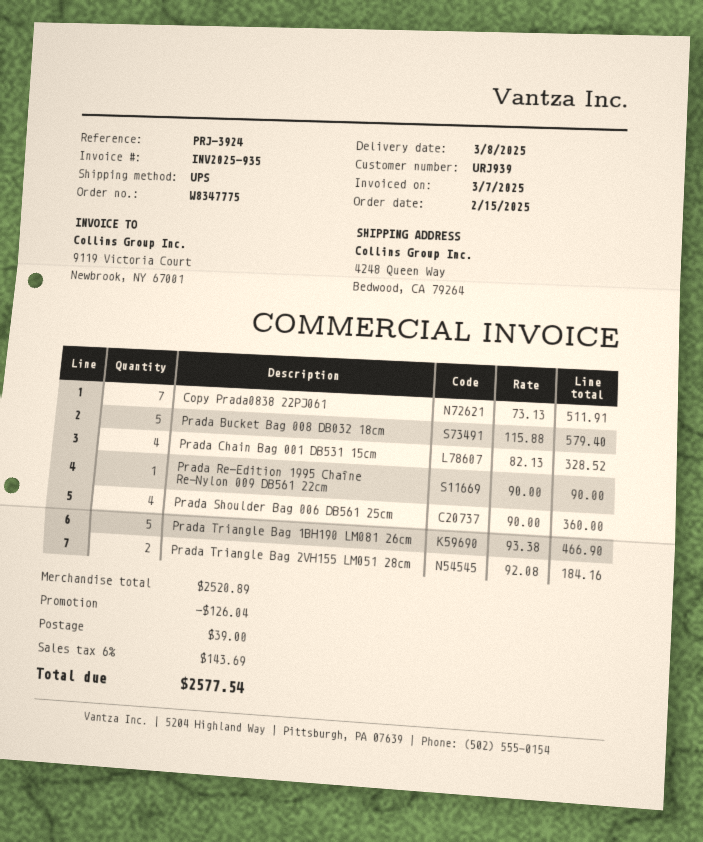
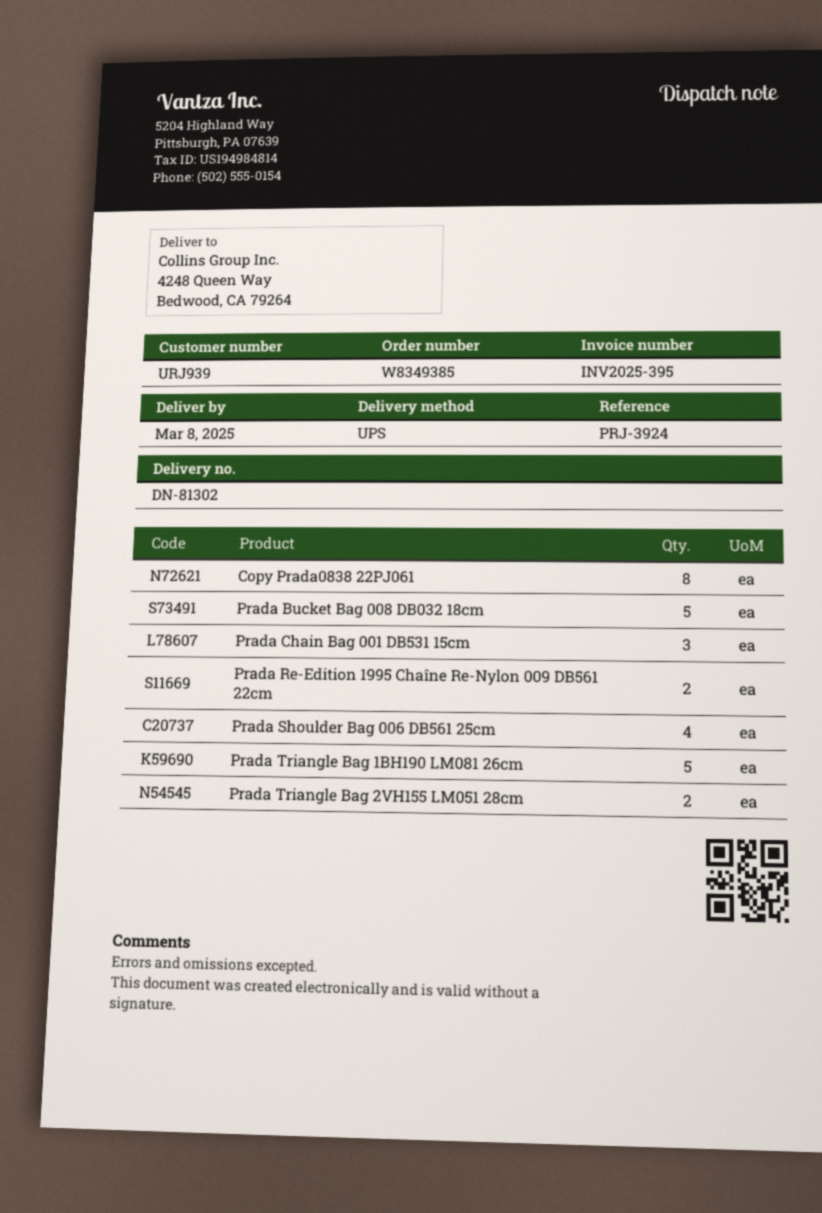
order number: W8347775 -> W8349385
invoice number: INV2025-935 -> INV2025-395
Copy Prada0838 22PJ061: 7 -> 8
Prada Chain Bag 001 DB531 15cm: 4 -> 3
Prada Re-Edition 1995 Chaîne Re-Nylon 009 DB561 22cm: 1 -> 2

